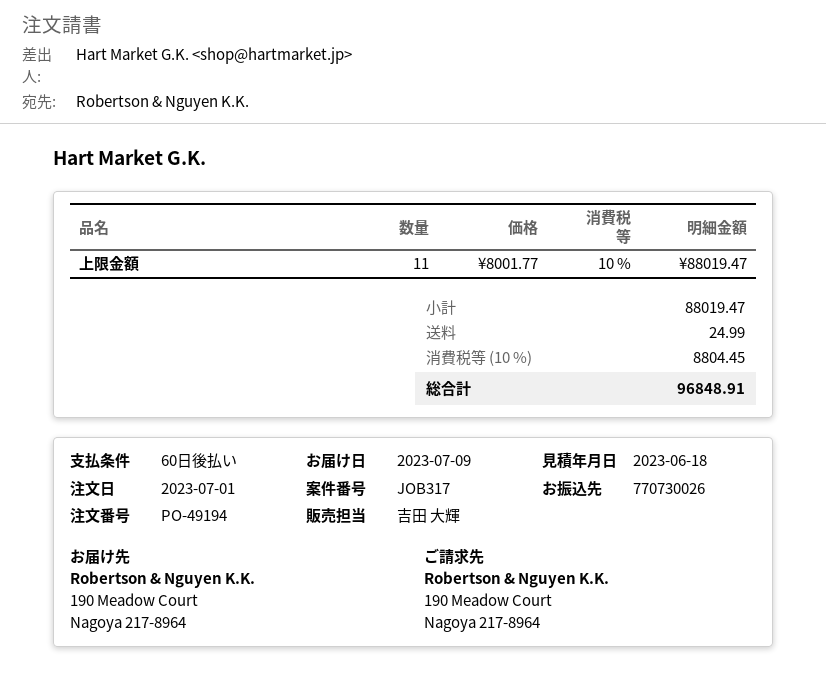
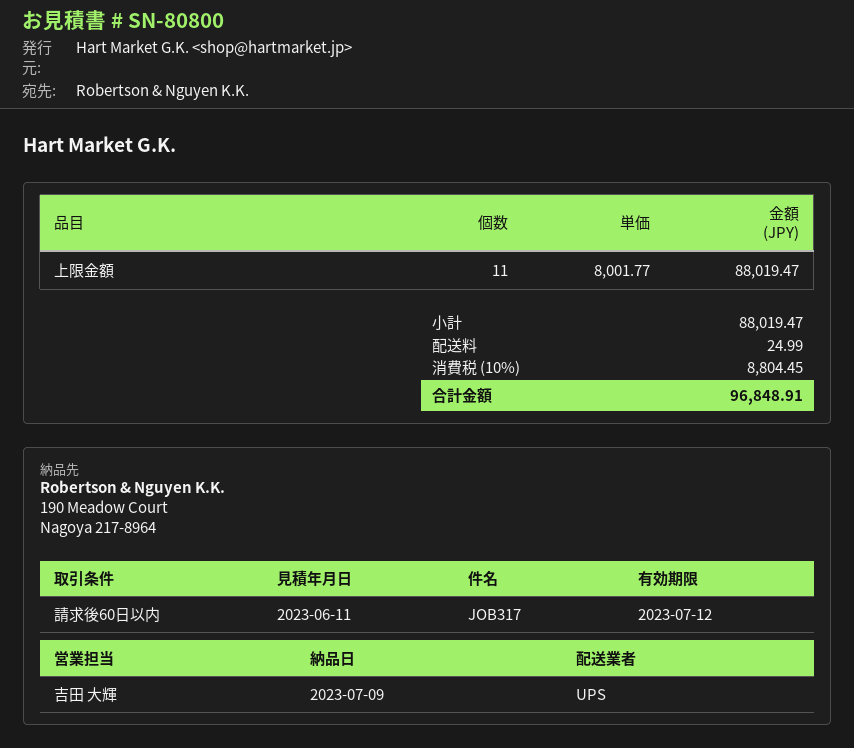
quote date: 2023-06-18 -> 2023-06-11

